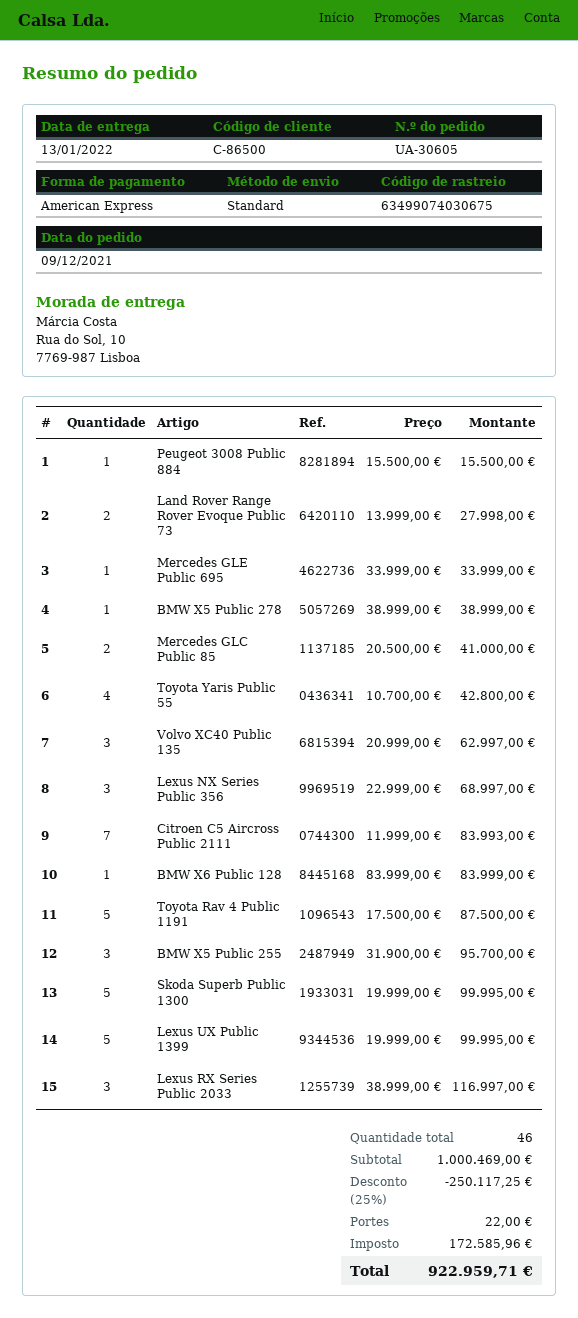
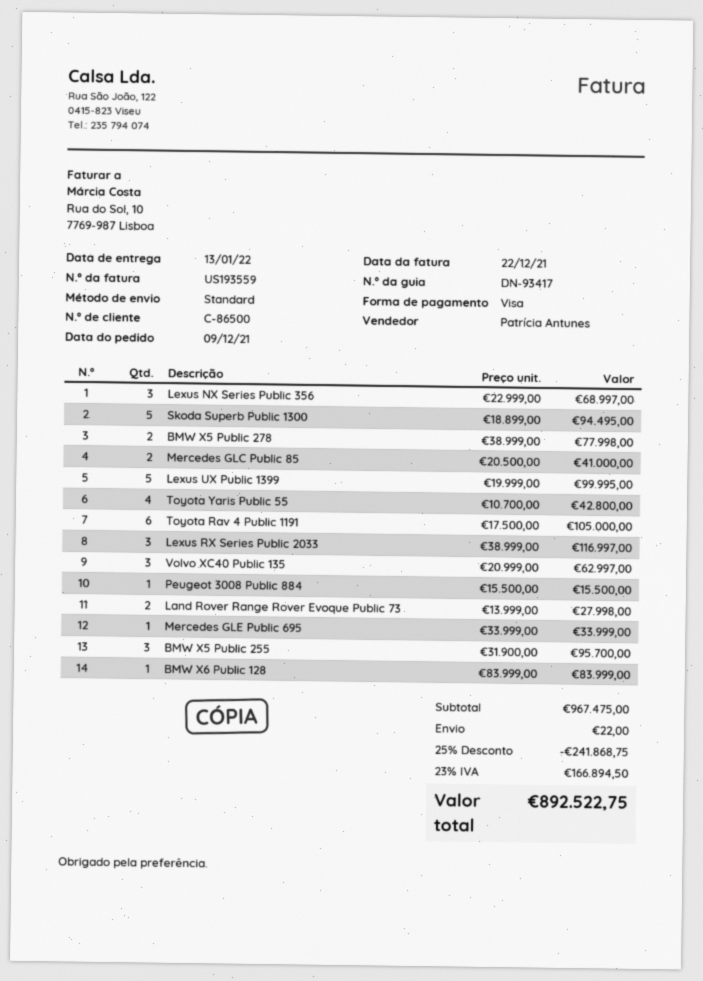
payment method: American Express -> Visa
BMW X5 Public 278: 1 x 38999.00 = 38999.00 -> 2 x 38999.00 = 77998.00
Citroen C5 Aircross Public 2111: 7 x 11999.00 = 83993.00 -> none
Toyota Rav 4 Public 1191: 5 x 17500.00 = 87500.00 -> 6 x 17500.00 = 105000.00
Skoda Superb Public 1300: 5 x 19999.00 = 99995.00 -> 5 x 18899.00 = 94495.00
subtotal: 1000469.00 -> 967475.00
discount: 25% = 250117.25 -> 25% = 241868.75
tax: 172585.96 -> 166894.50
total: 922959.71 -> 892522.75

